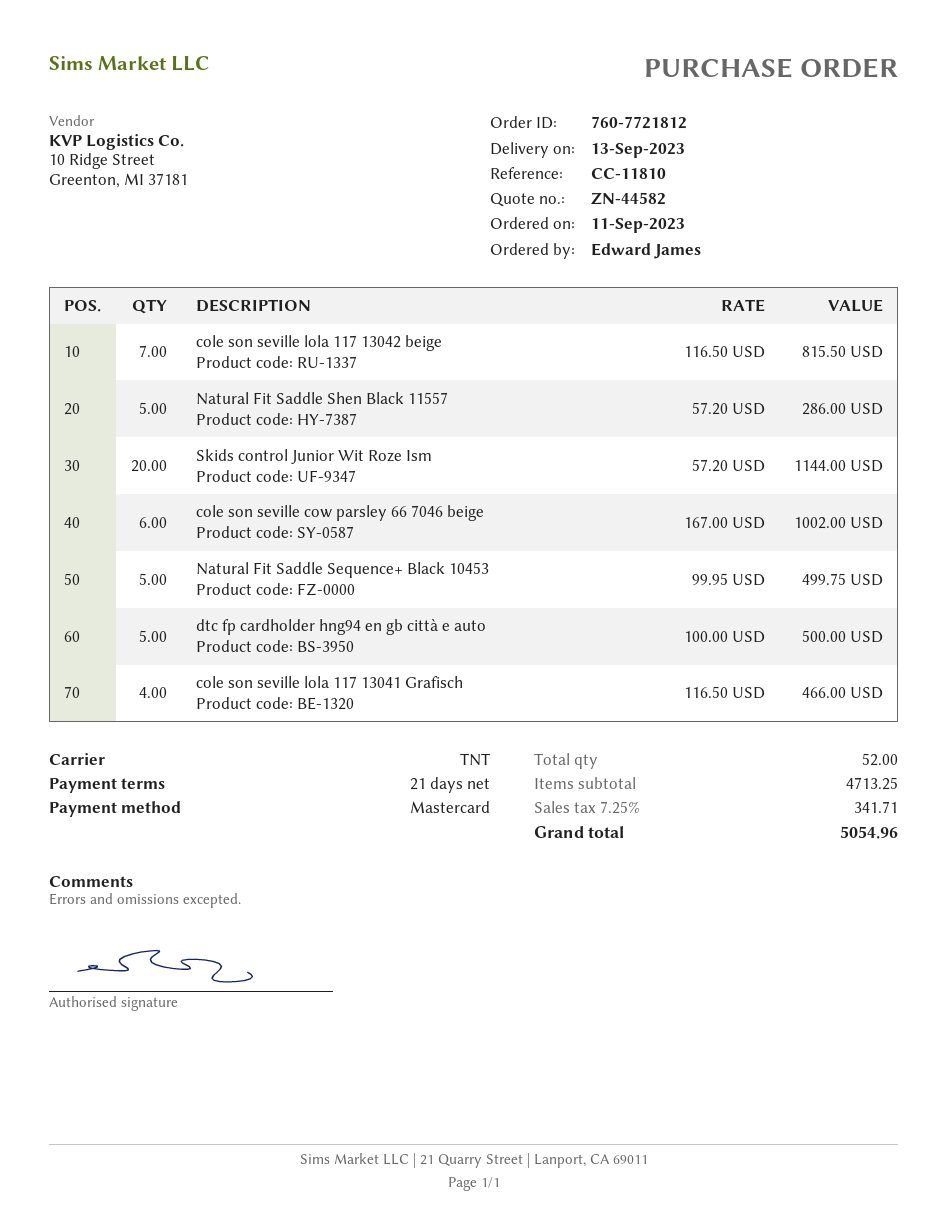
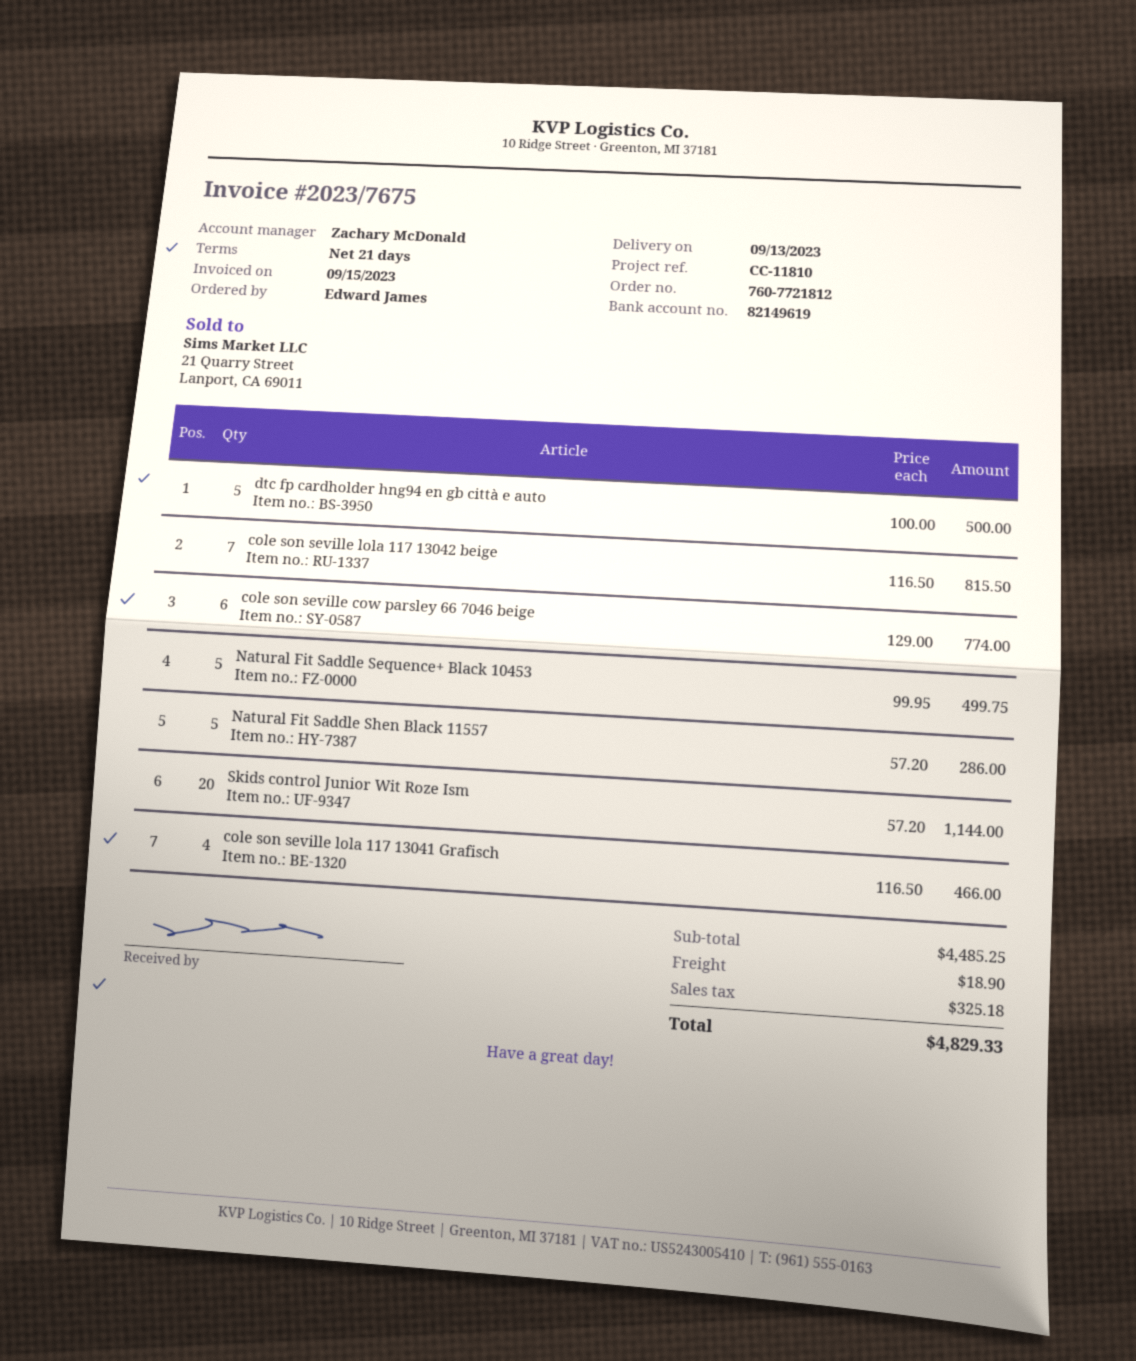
cole son seville cow parsley 66 7046 beige: 6 x 167.00 = 1002.00 -> 6 x 129.00 = 774.00
subtotal: 4713.25 -> 4485.25
shipping: none -> 18.90
tax: 341.71 -> 325.18
total: 5054.96 -> 4829.33

